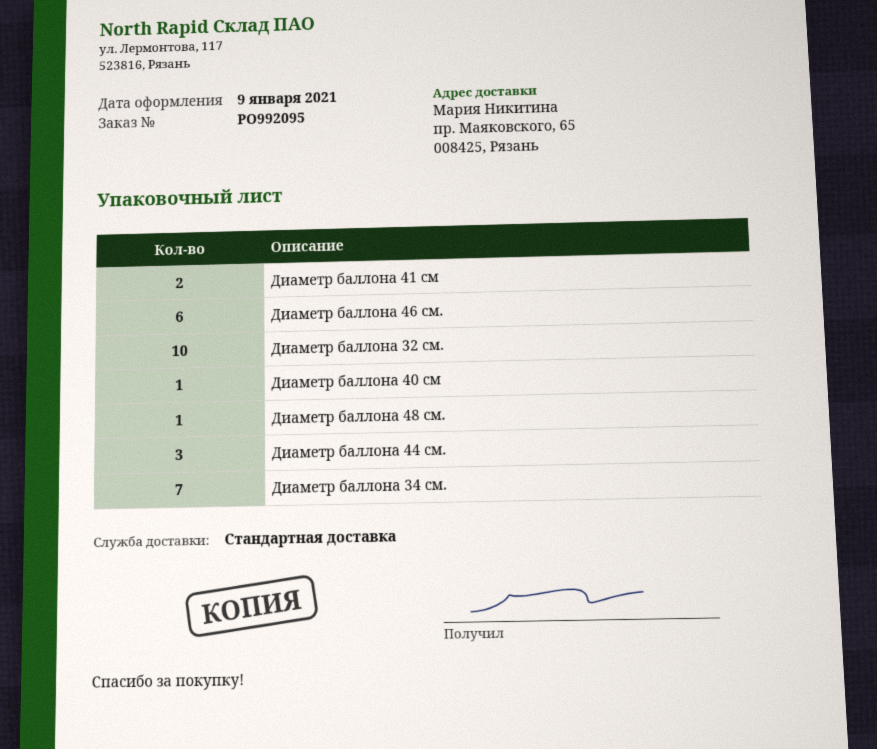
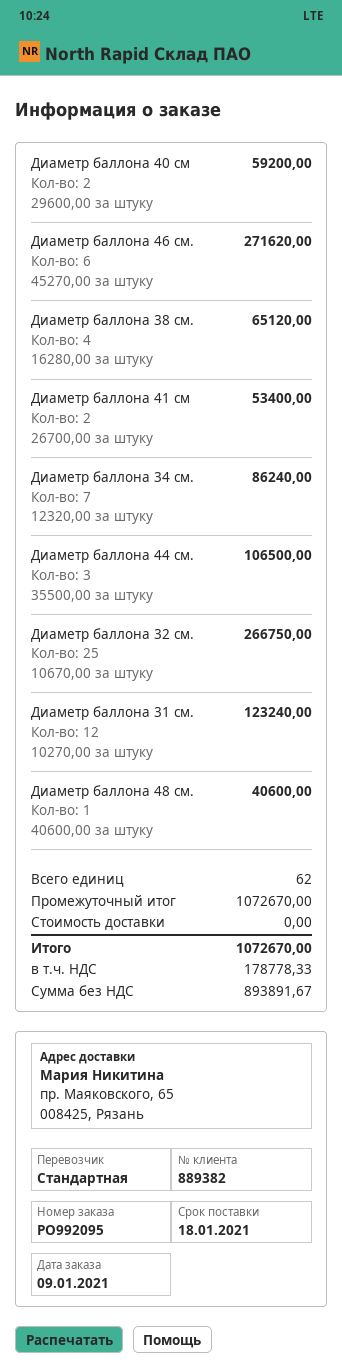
Диаметр баллона 32 см.: 10 -> 25
Диаметр баллона 40 см: 1 -> 2
Диаметр баллона 38 см.: none -> 4
Диаметр баллона 31 см.: none -> 12

